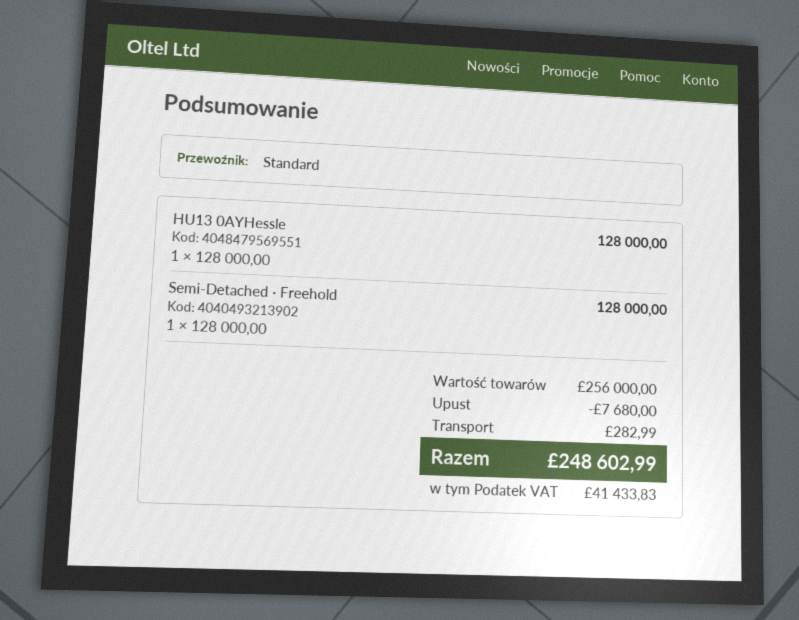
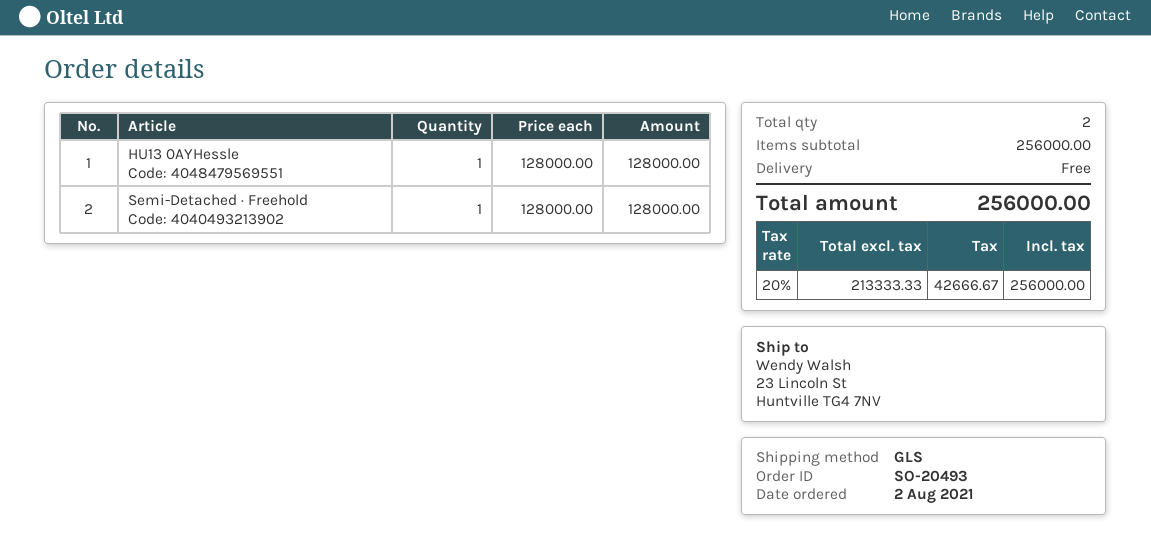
shipping method: standard -> GLS
discount: 7680.00 -> none
shipping: 282.99 -> 0.00
tax: 41433.83 -> 42666.67
total: 248602.99 -> 256000.00

